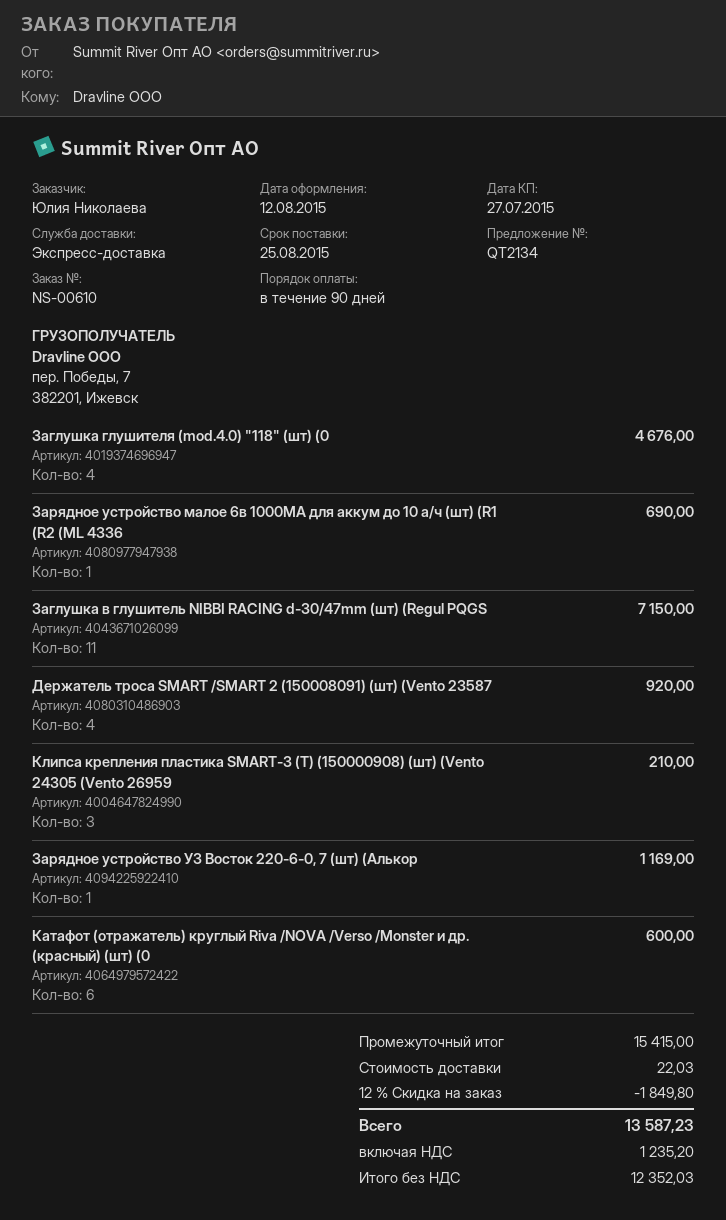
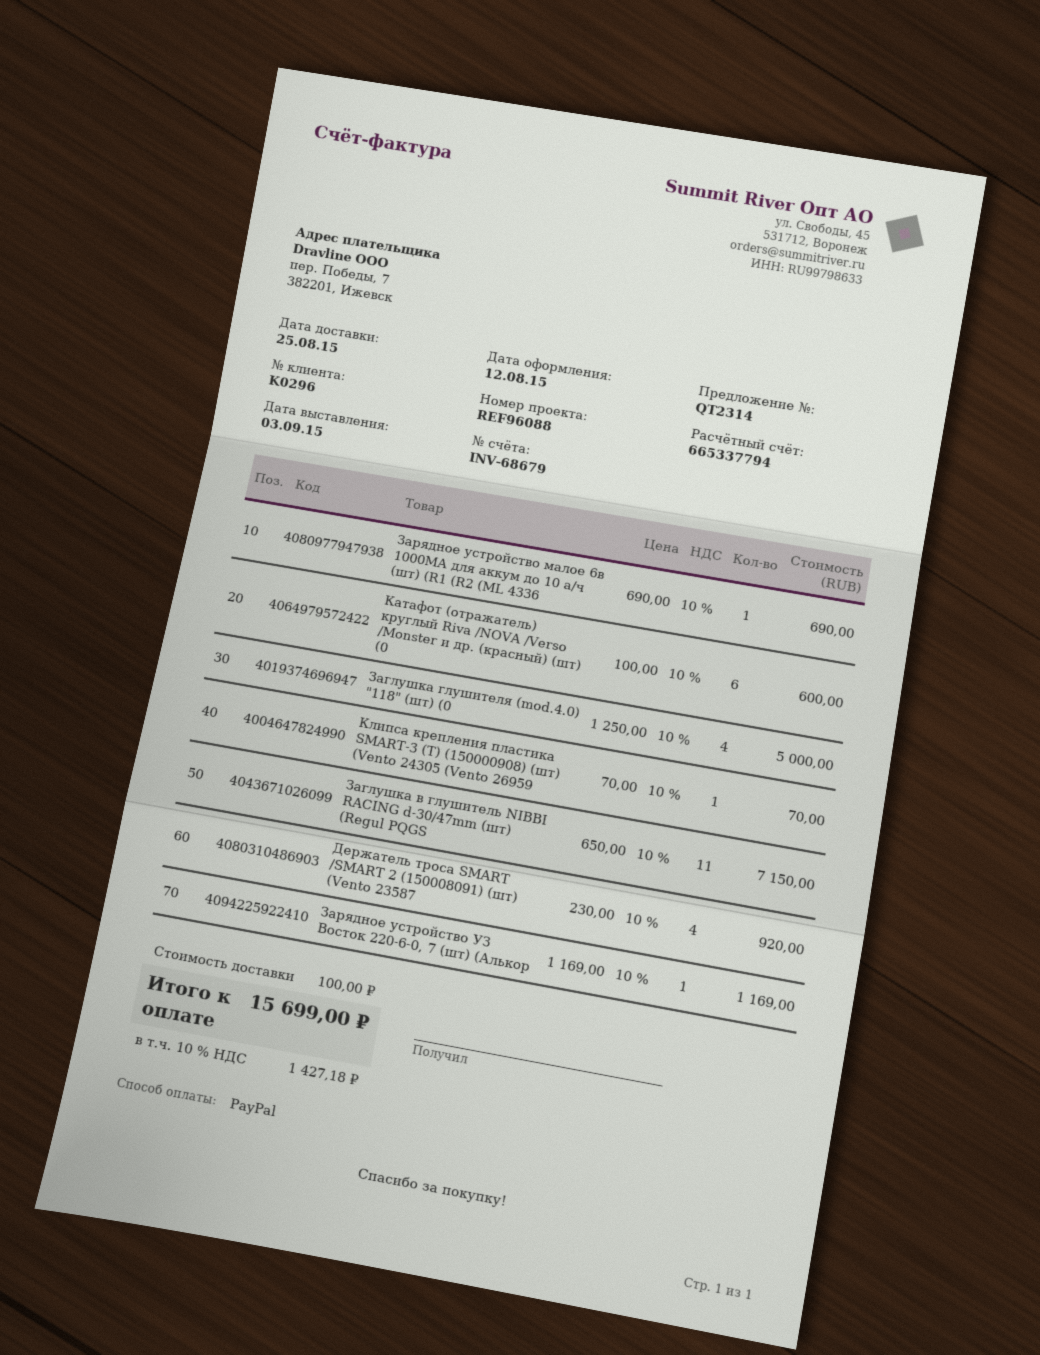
quote number: QT2134 -> QT2314
Заглушка глушителя (mod.4.0) "118" (шт) (0: 4 for 4676.00 -> 4 for 5000.00
Клипса крепления пластика SMART-3 (T) (150000908) (шт) (Vento 24305 (Vento 26959: 3 for 210.00 -> 1 for 70.00
discount: 12% = 1849.80 -> none
shipping: 22.03 -> 100.00
tax: 1235.20 -> 1427.18
total: 13587.23 -> 15699.00

